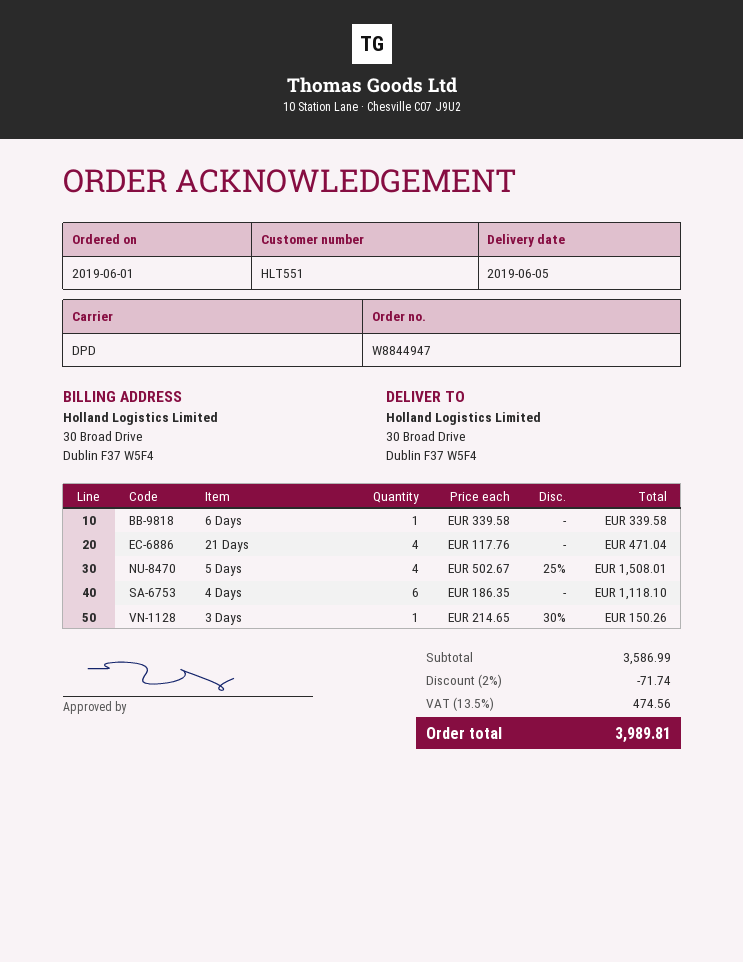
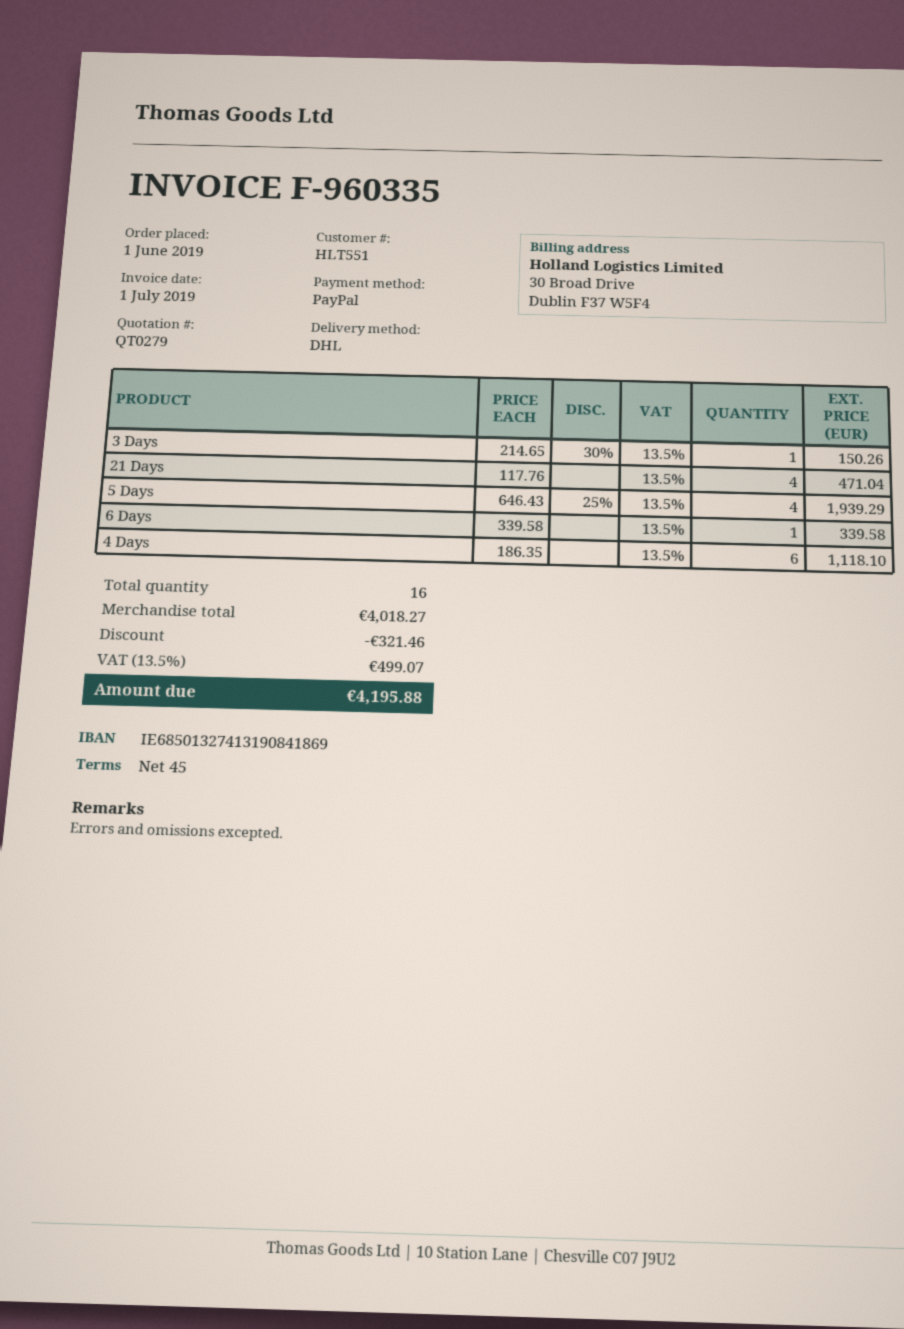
shipping method: DPD -> DHL
5 Days: 4 x 502.67 - 25% = 1508.01 -> 4 x 646.43 - 25% = 1939.29
subtotal: 3586.99 -> 4018.27
discount: 71.74 -> 321.46
tax: 13.5% = 474.56 -> 13.5% = 499.07
total: 3989.81 -> 4195.88

